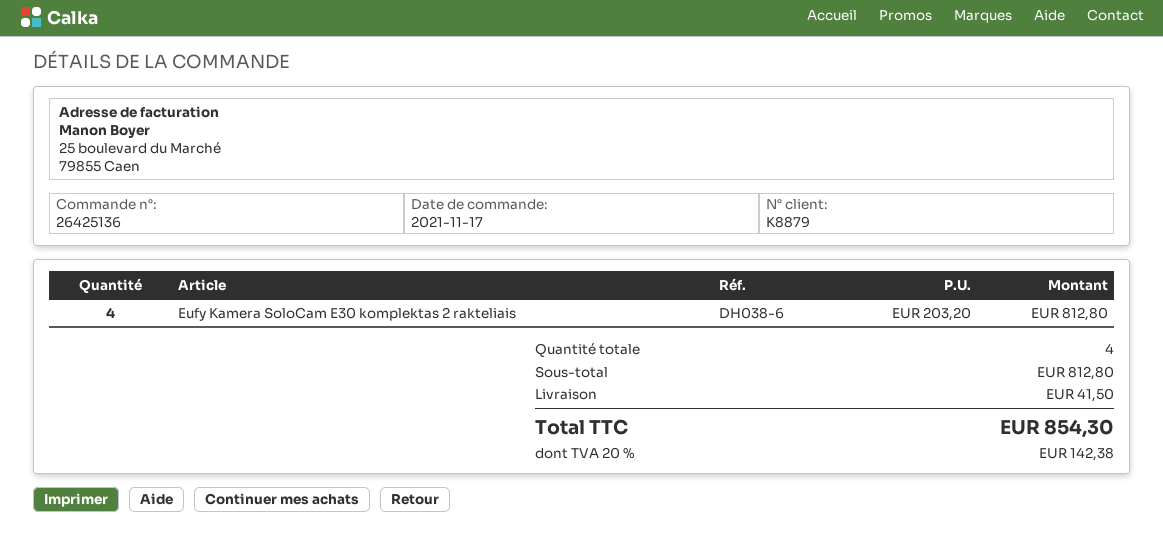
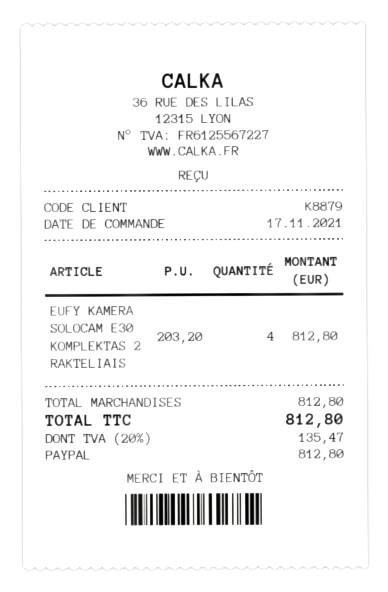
shipping: 41.50 -> none
tax: 20% = 142.38 -> 20% = 135.47
total: 854.30 -> 812.80

